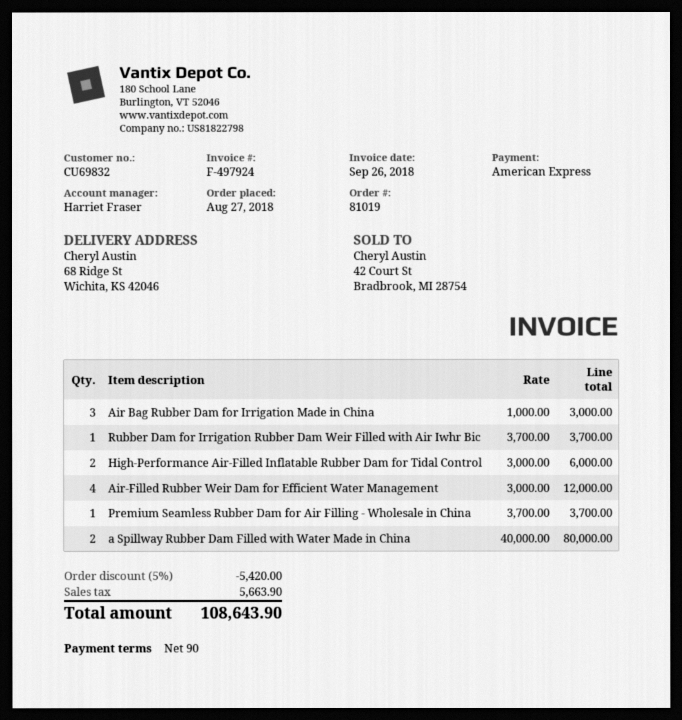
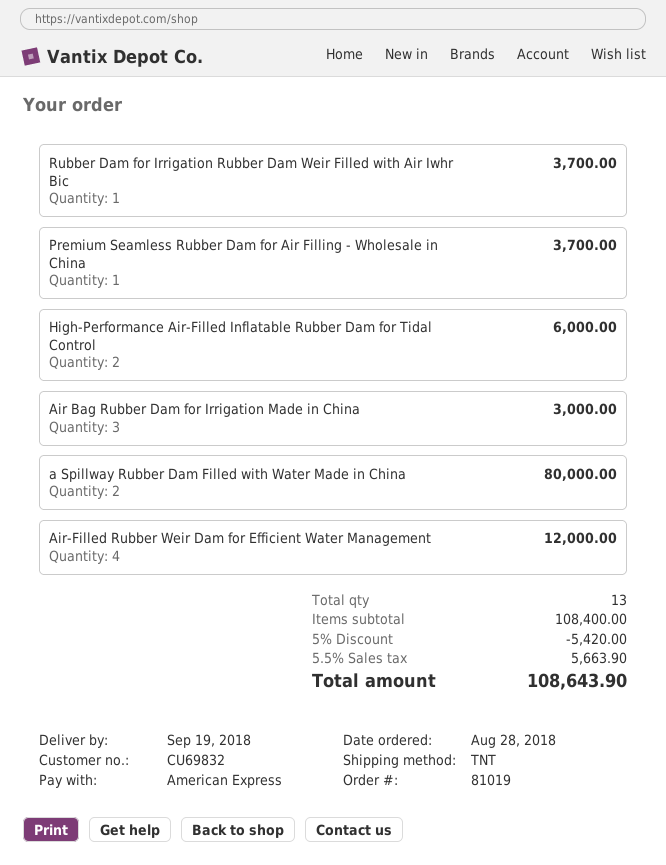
order date: 2018-08-27 -> 2018-08-28

